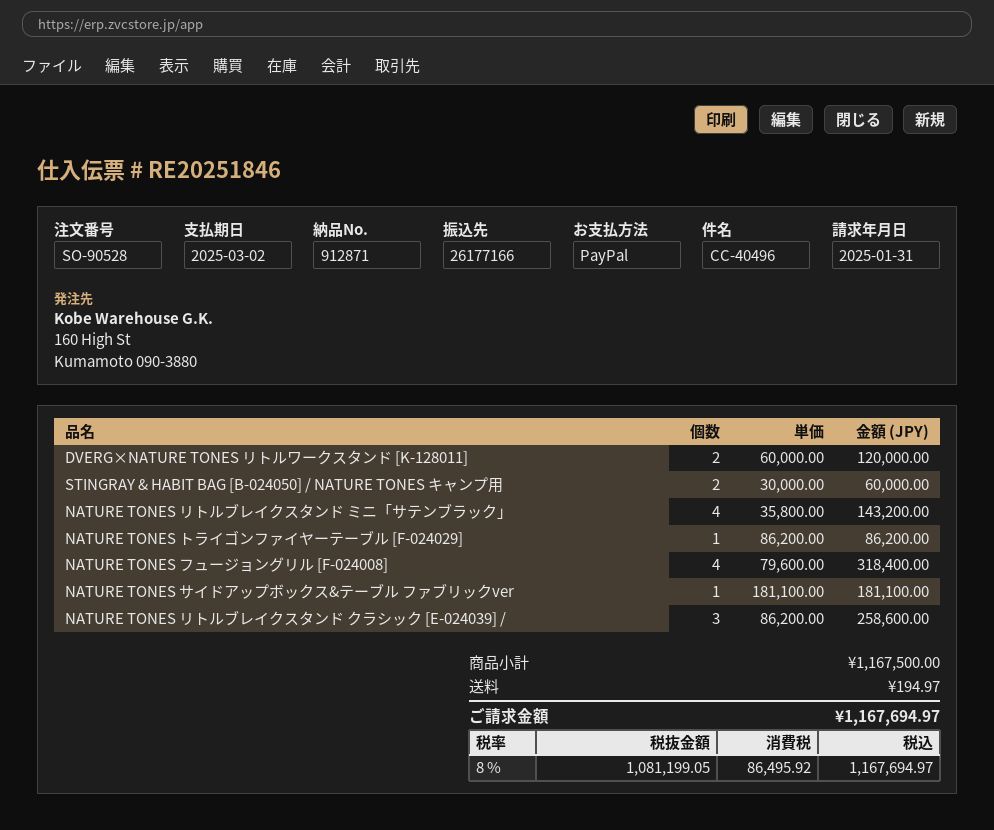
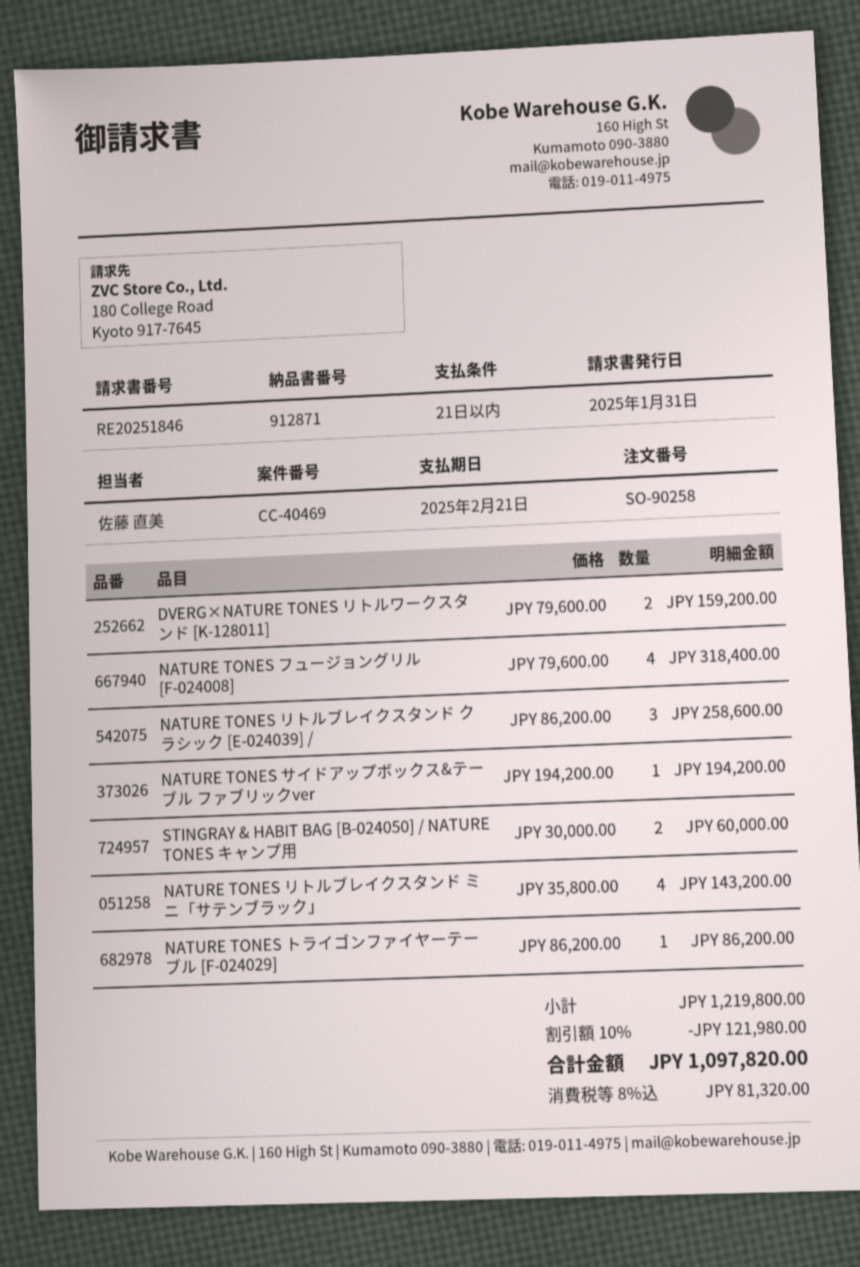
order number: SO-90528 -> SO-90258
due date: 2025-03-02 -> 2025-02-21
reference: CC-40496 -> CC-40469
DVERG×NATURE TONES リトルワークスタンド [K-128011]: 2 x 60000.00 = 120000.00 -> 2 x 79600.00 = 159200.00
NATURE TONES サイドアップボックス&テーブル ファブリックver: 1 x 181100.00 = 181100.00 -> 1 x 194200.00 = 194200.00
subtotal: 1167500.00 -> 1219800.00
discount: none -> 10% = 121980.00
shipping: 194.97 -> none
tax: 8% = 86495.92 -> 8% = 81320.00
total: 1167694.97 -> 1097820.00

